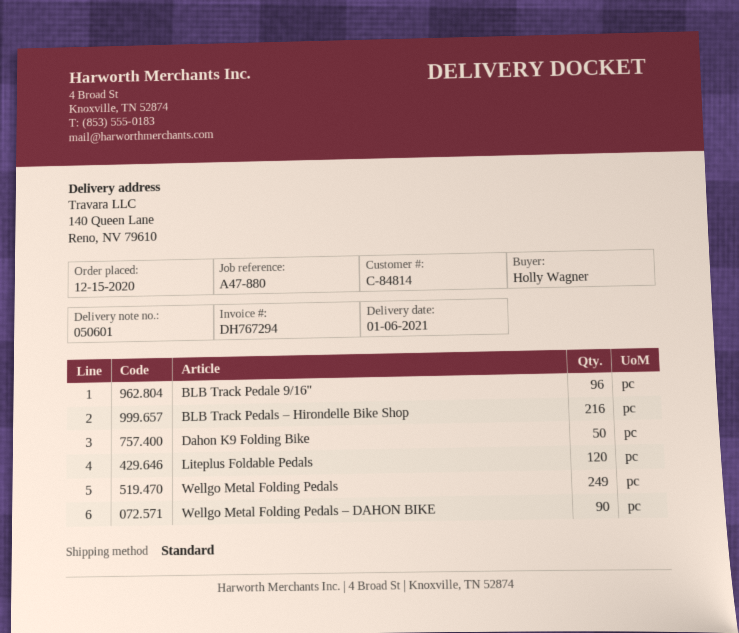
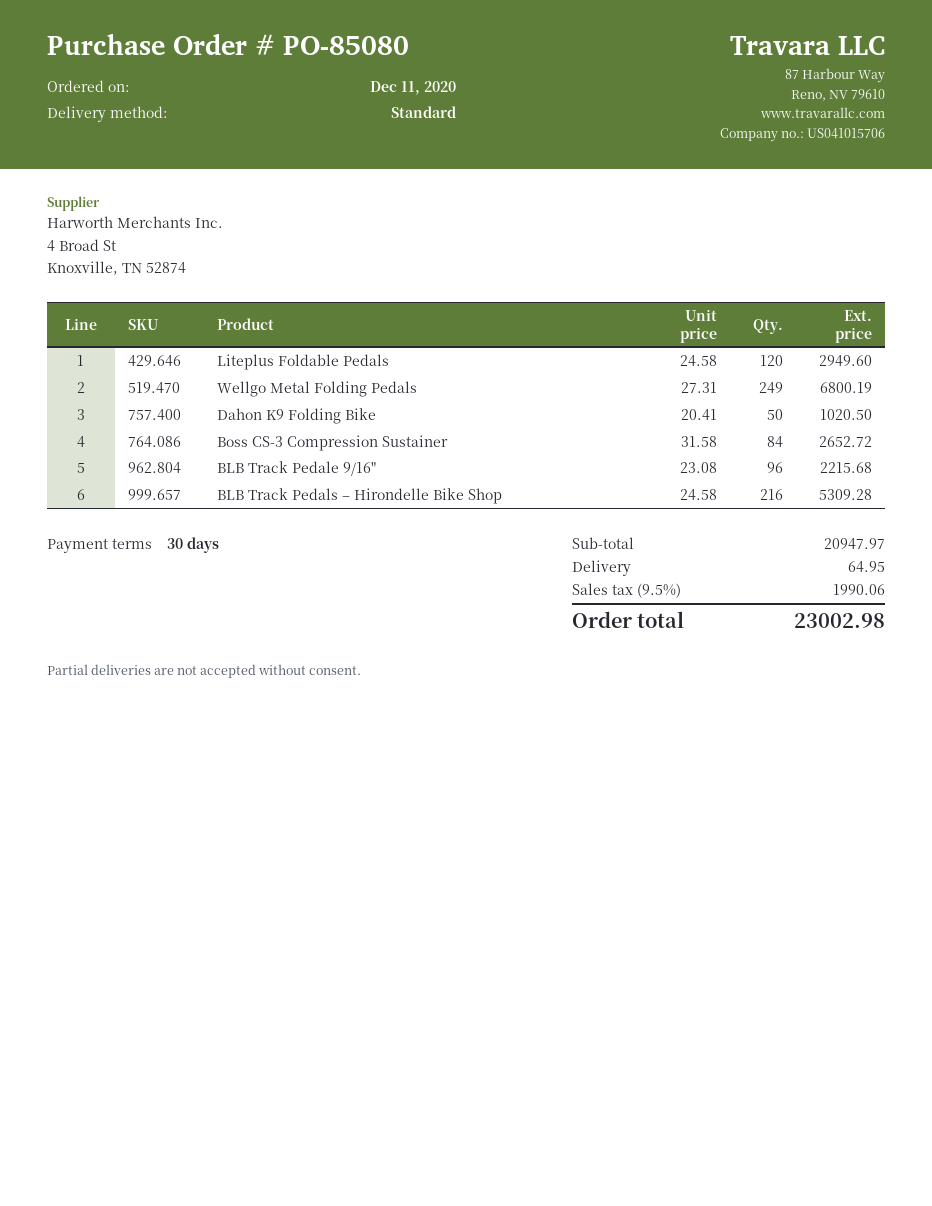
order date: 2020-12-15 -> 2020-12-11
Wellgo Metal Folding Pedals – DAHON BIKE: 90 -> none
Boss CS-3 Compression Sustainer: none -> 84

